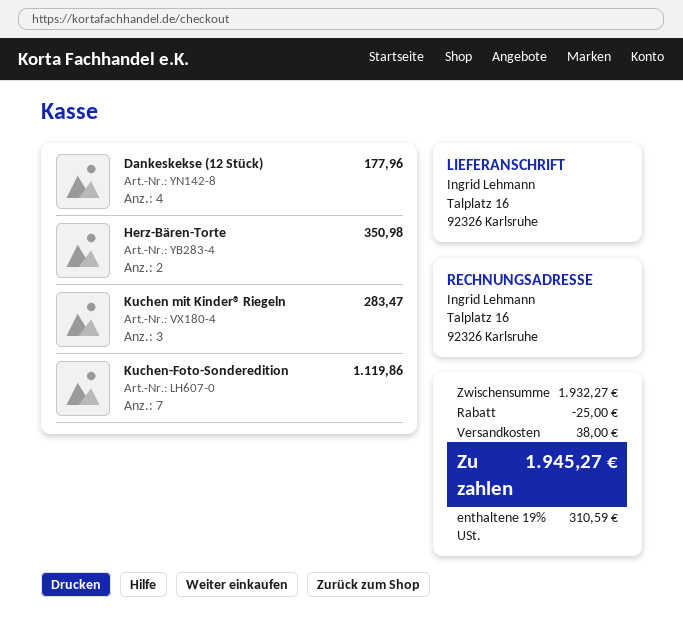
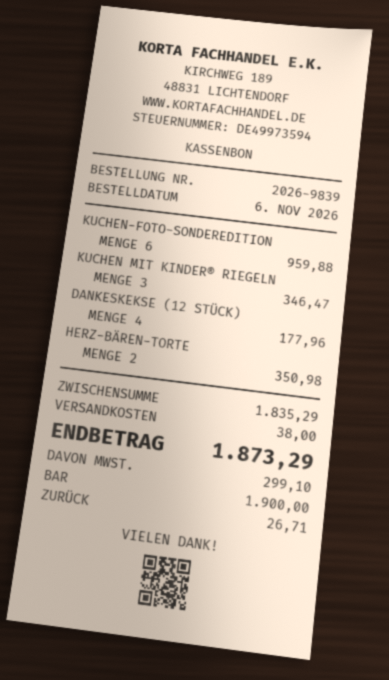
Kuchen mit Kinder® Riegeln: 3 for 283.47 -> 3 for 346.47
Kuchen-Foto-Sonderedition: 7 for 1119.86 -> 6 for 959.88
subtotal: 1932.27 -> 1835.29
discount: 25.00 -> none
tax: 310.59 -> 299.10
total: 1945.27 -> 1873.29

